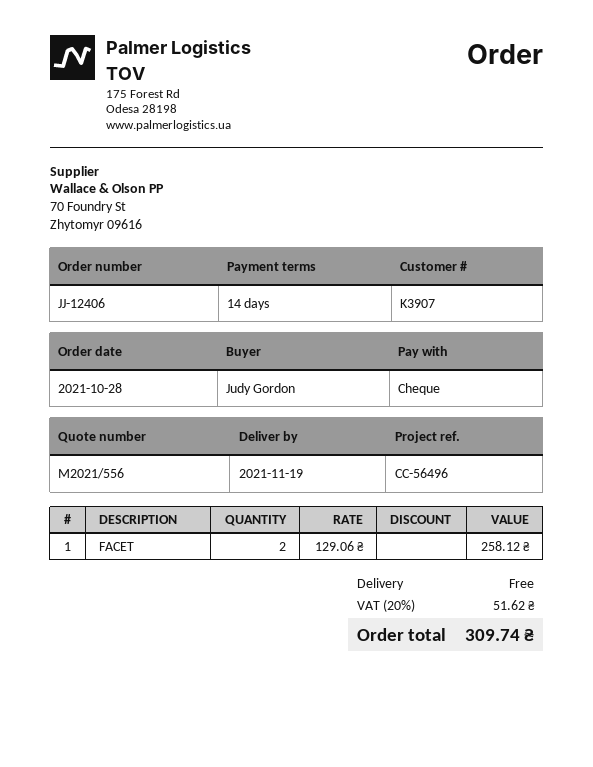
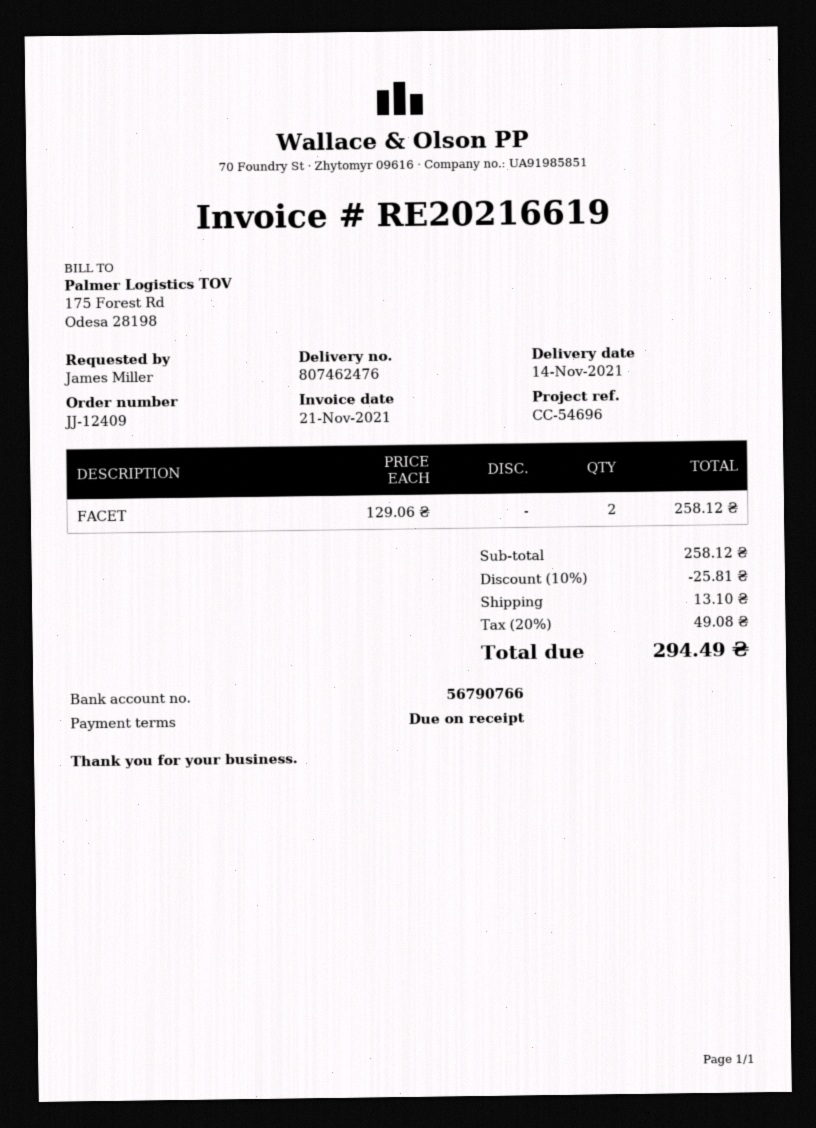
order number: JJ-12406 -> JJ-12409
delivery date: 2021-11-19 -> 2021-11-14
payment terms: 14 days -> on receipt
reference: CC-56496 -> CC-54696
ordered by: Judy Gordon -> James Miller
discount: none -> 10% = 25.81
shipping: 0.00 -> 13.10
tax: 20% = 51.62 -> 20% = 49.08
total: 309.74 -> 294.49

